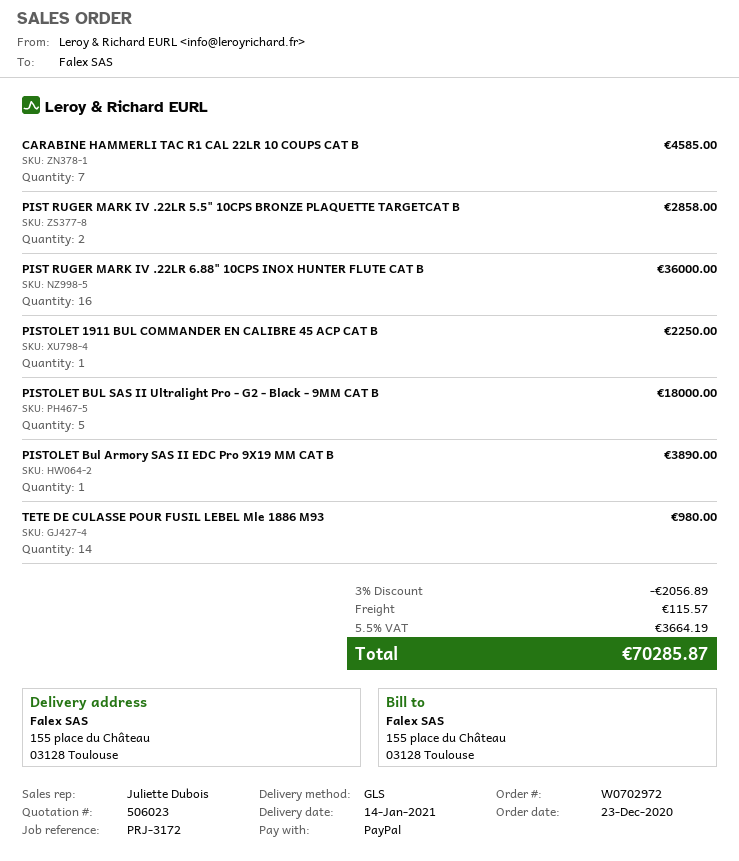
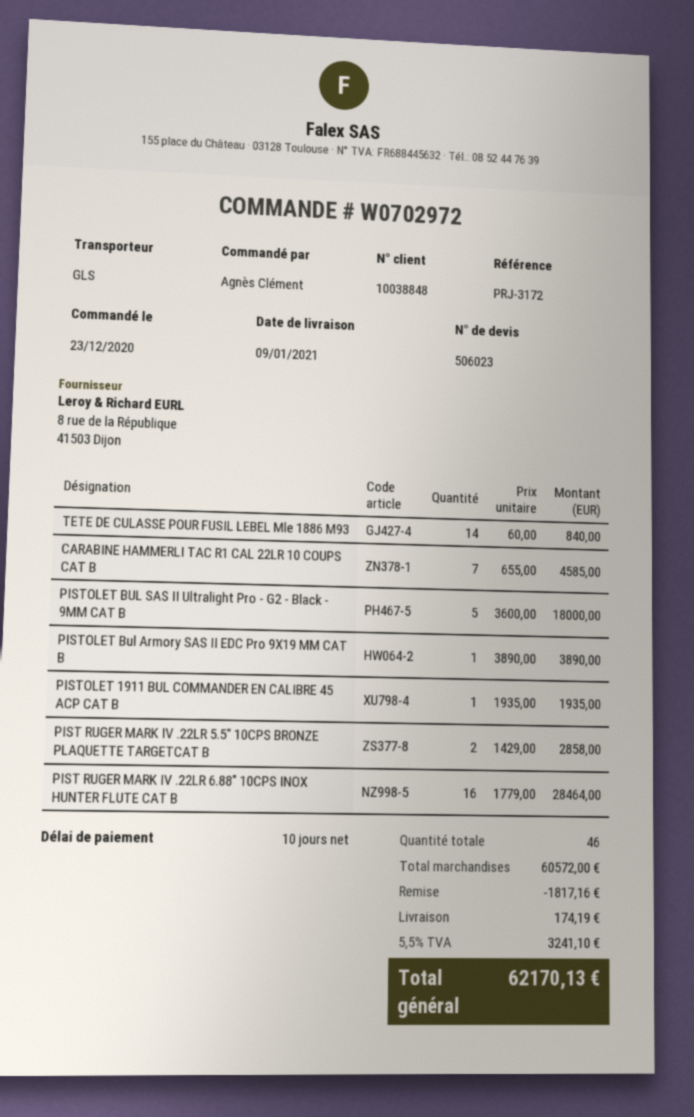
delivery date: 2021-01-14 -> 2021-01-09
PIST RUGER MARK IV .22LR 6.88" 10CPS INOX HUNTER FLUTE CAT B: 16 for 36000.00 -> 16 for 28464.00
PISTOLET 1911 BUL COMMANDER EN CALIBRE 45 ACP CAT B: 1 for 2250.00 -> 1 for 1935.00
TETE DE CULASSE POUR FUSIL LEBEL Mle 1886 M93: 14 for 980.00 -> 14 for 840.00
discount: 2056.89 -> 1817.16
shipping: 115.57 -> 174.19
tax: 5.5% = 3664.19 -> 5.5% = 3241.10
total: 70285.87 -> 62170.13

